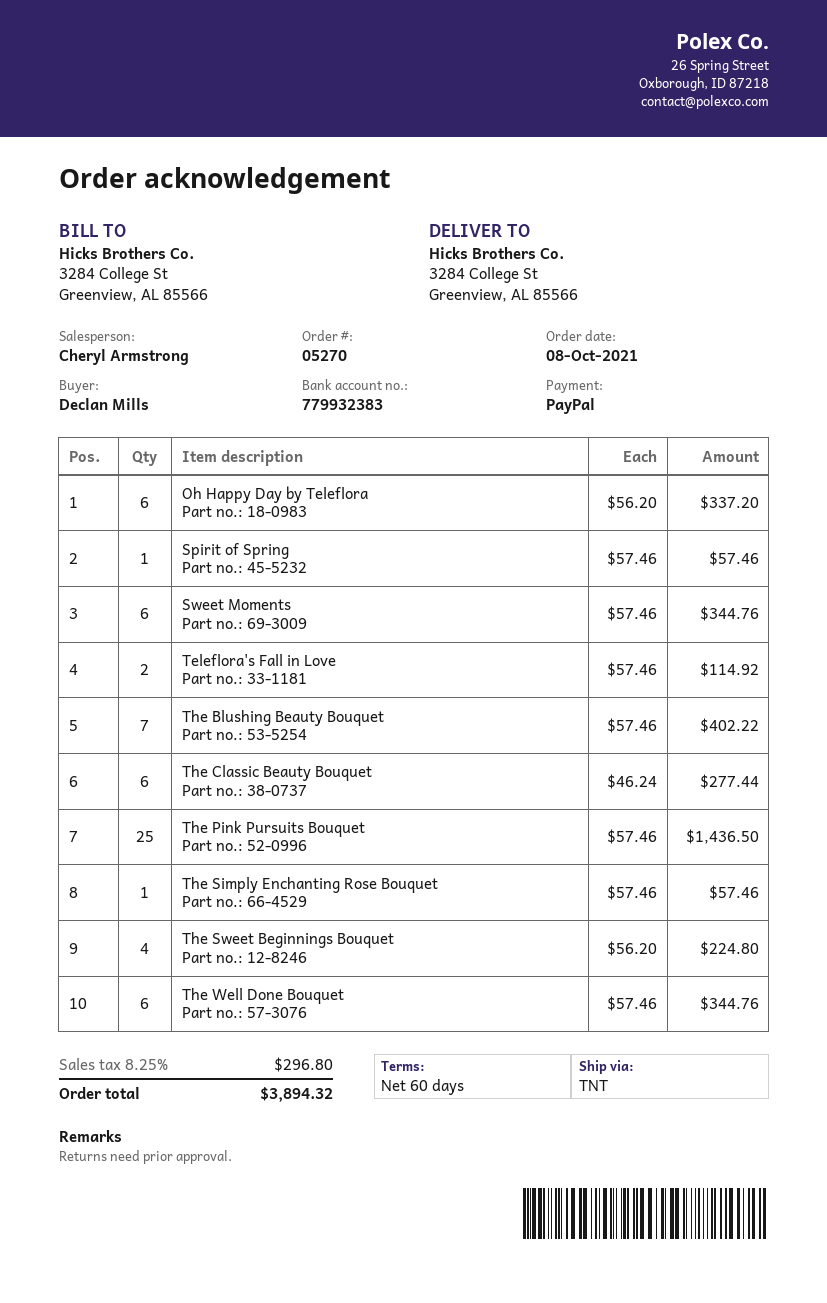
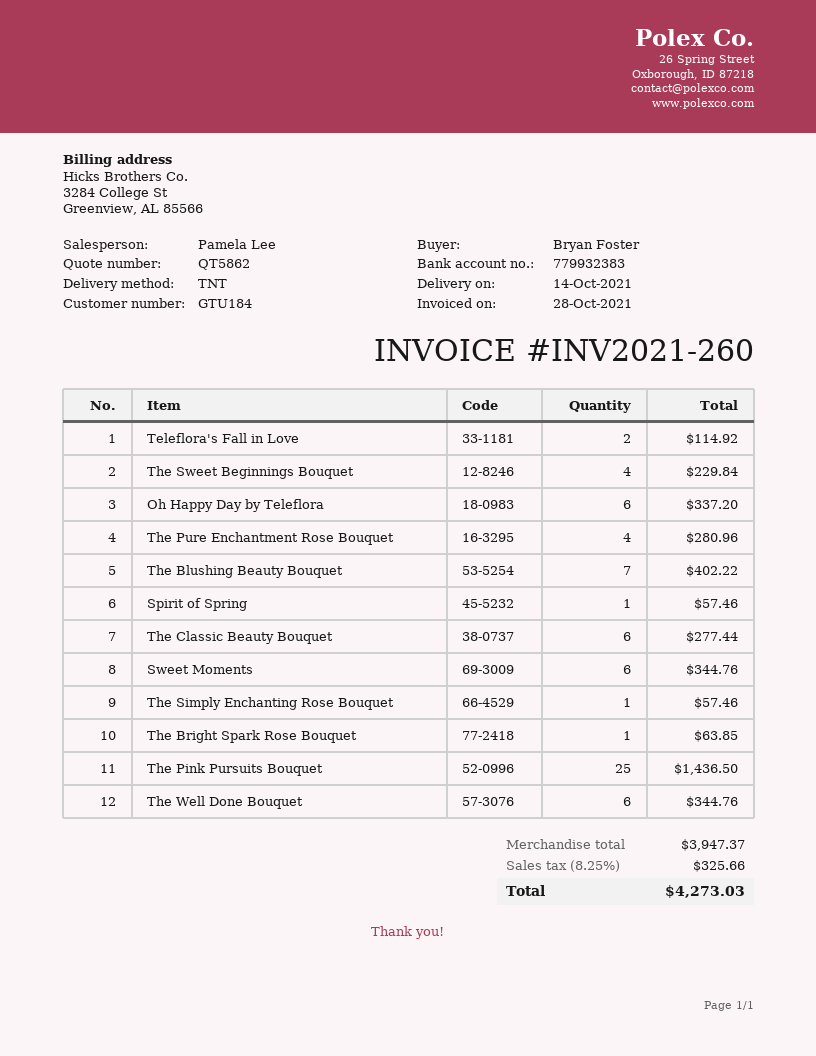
ordered by: Declan Mills -> Bryan Foster
sales rep: Cheryl Armstrong -> Pamela Lee
The Sweet Beginnings Bouquet: 4 for 224.80 -> 4 for 229.84
The Pure Enchantment Rose Bouquet: none -> 4 for 280.96
The Bright Spark Rose Bouquet: none -> 1 for 63.85
tax: 8.25% = 296.80 -> 8.25% = 325.66
total: 3894.32 -> 4273.03

